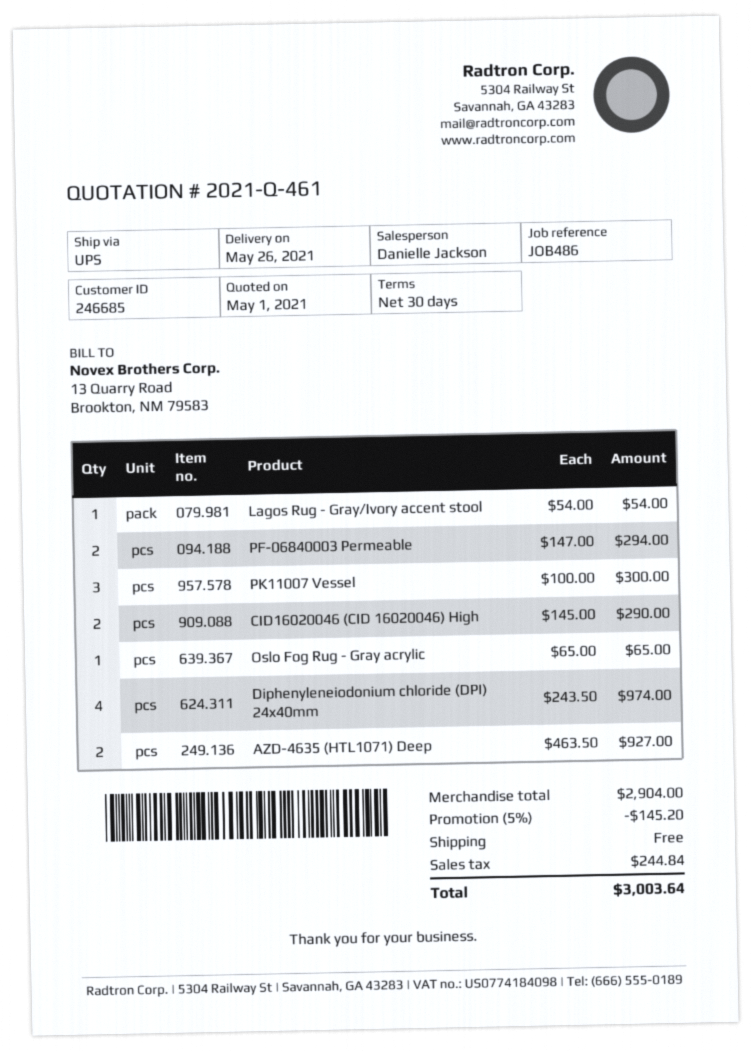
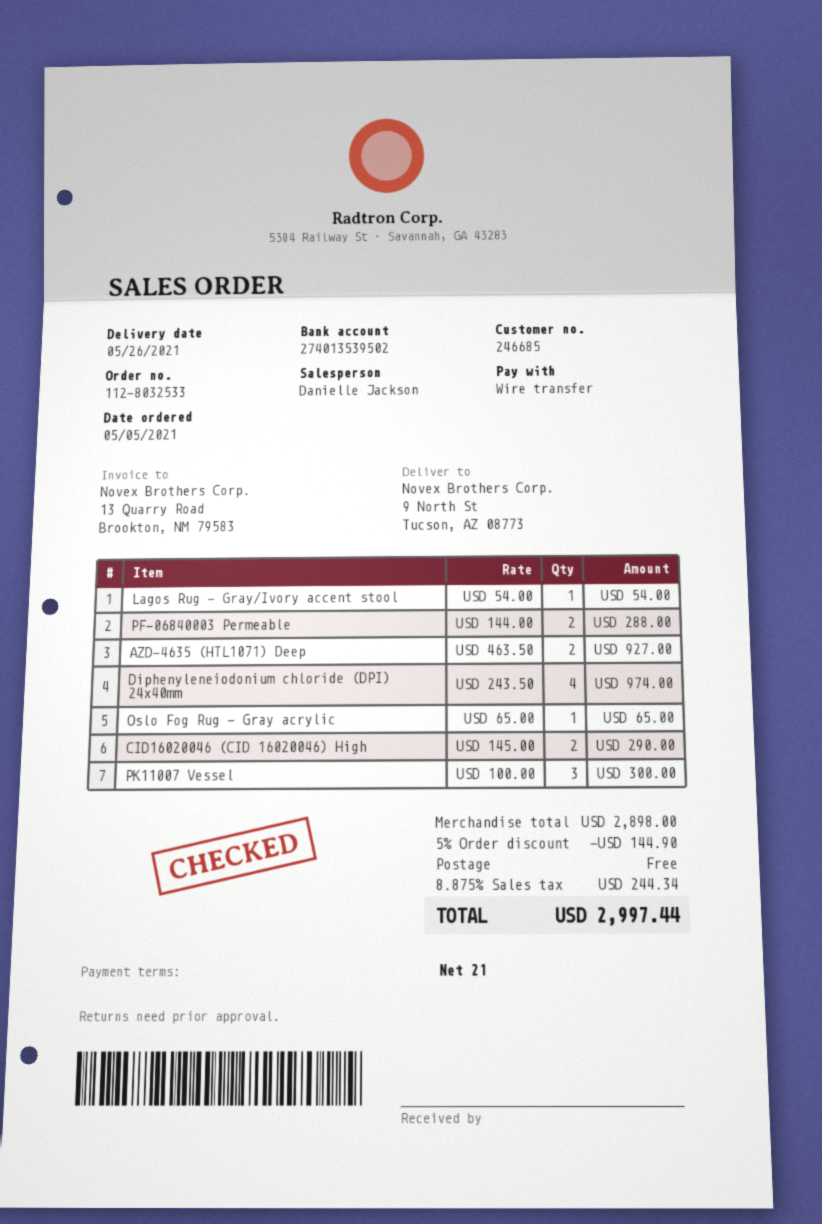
payment terms: 30 days -> 21 days
PF-06840003 Permeable: 2 x 147.00 = 294.00 -> 2 x 144.00 = 288.00
subtotal: 2904.00 -> 2898.00
discount: 5% = 145.20 -> 5% = 144.90
tax: 244.84 -> 244.34
total: 3003.64 -> 2997.44

